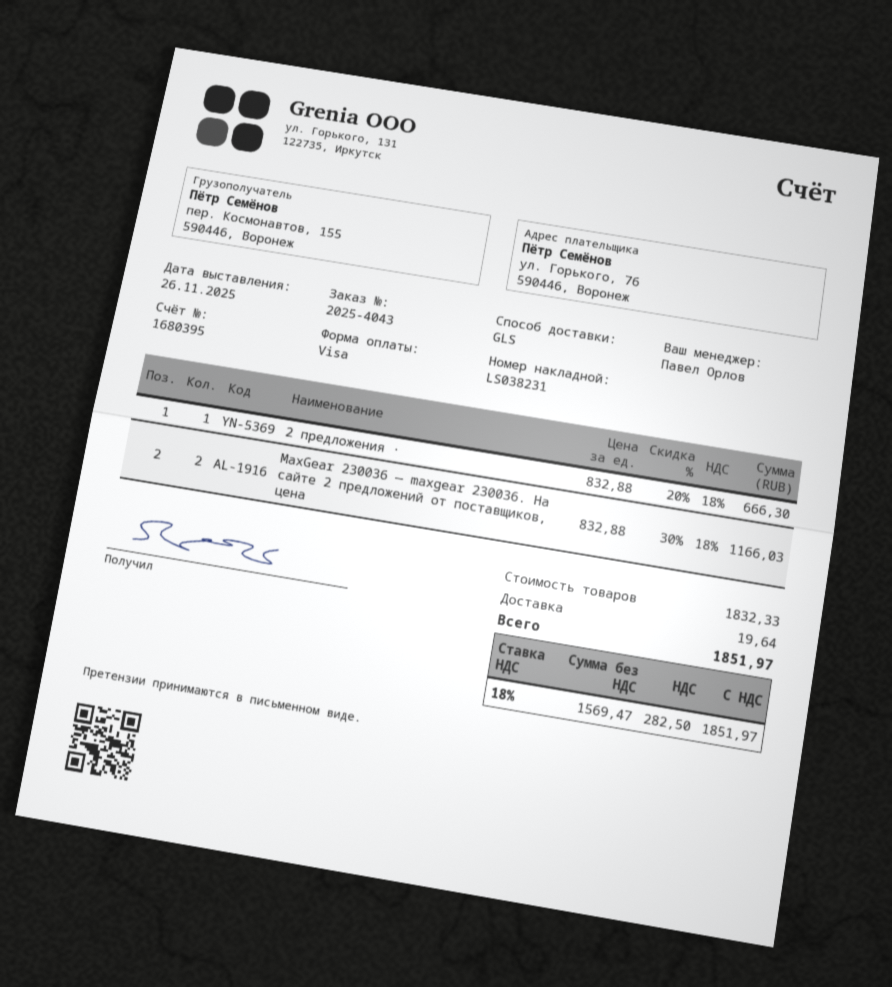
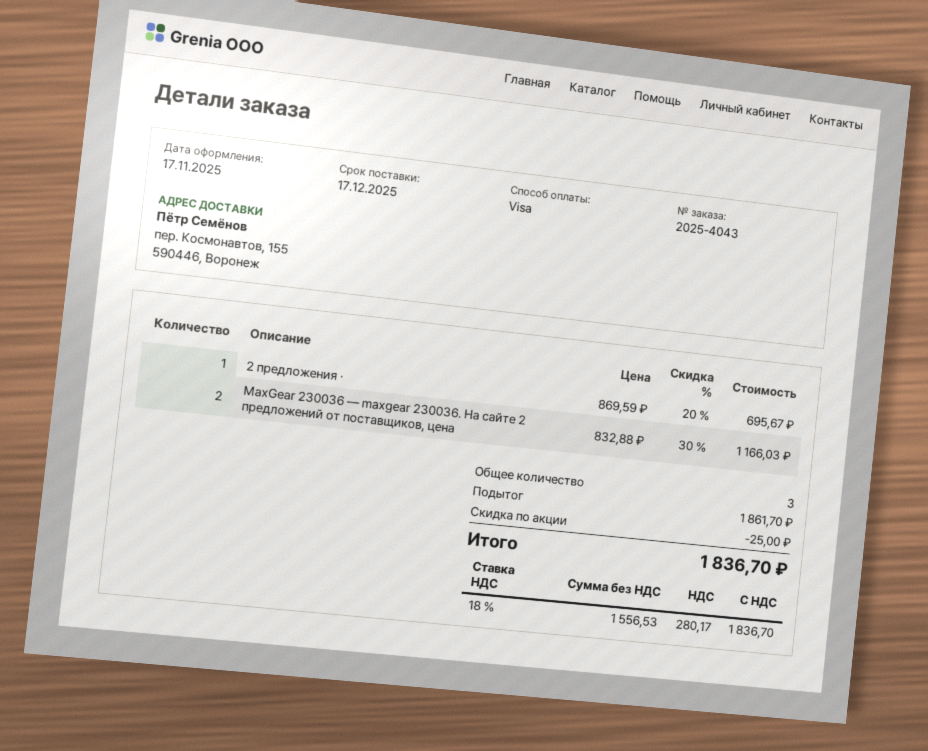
2 предложения ·: 1 x 832.88 - 20% = 666.30 -> 1 x 869.59 - 20% = 695.67
subtotal: 1832.33 -> 1861.70
discount: none -> 25.00
shipping: 19.64 -> none
net: 1569.47 -> 1556.53
tax: 18% = 282.50 -> 18% = 280.17
total: 1851.97 -> 1836.70

